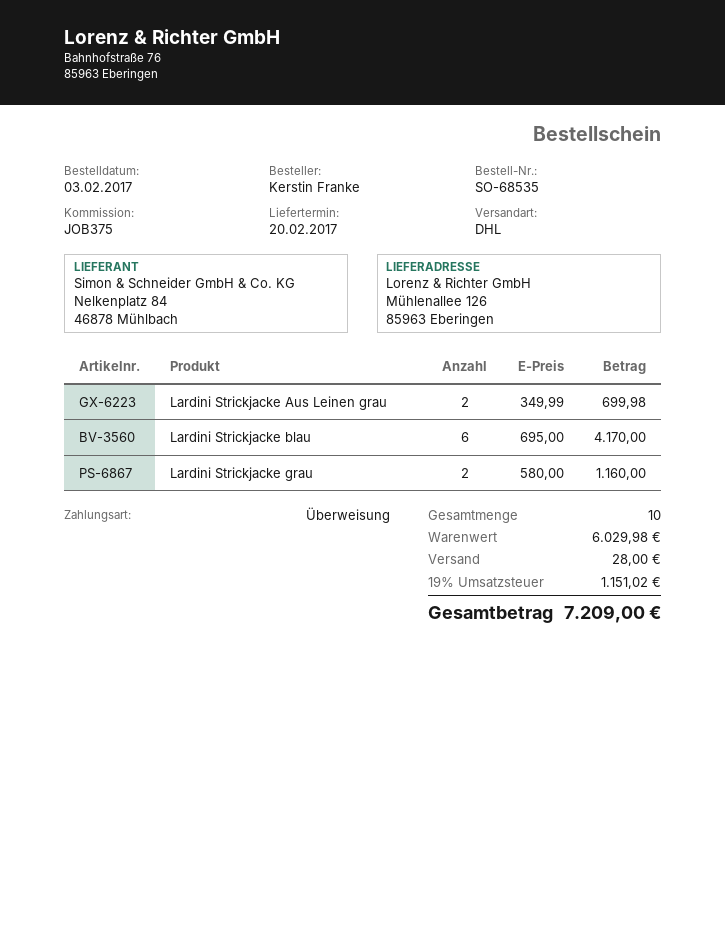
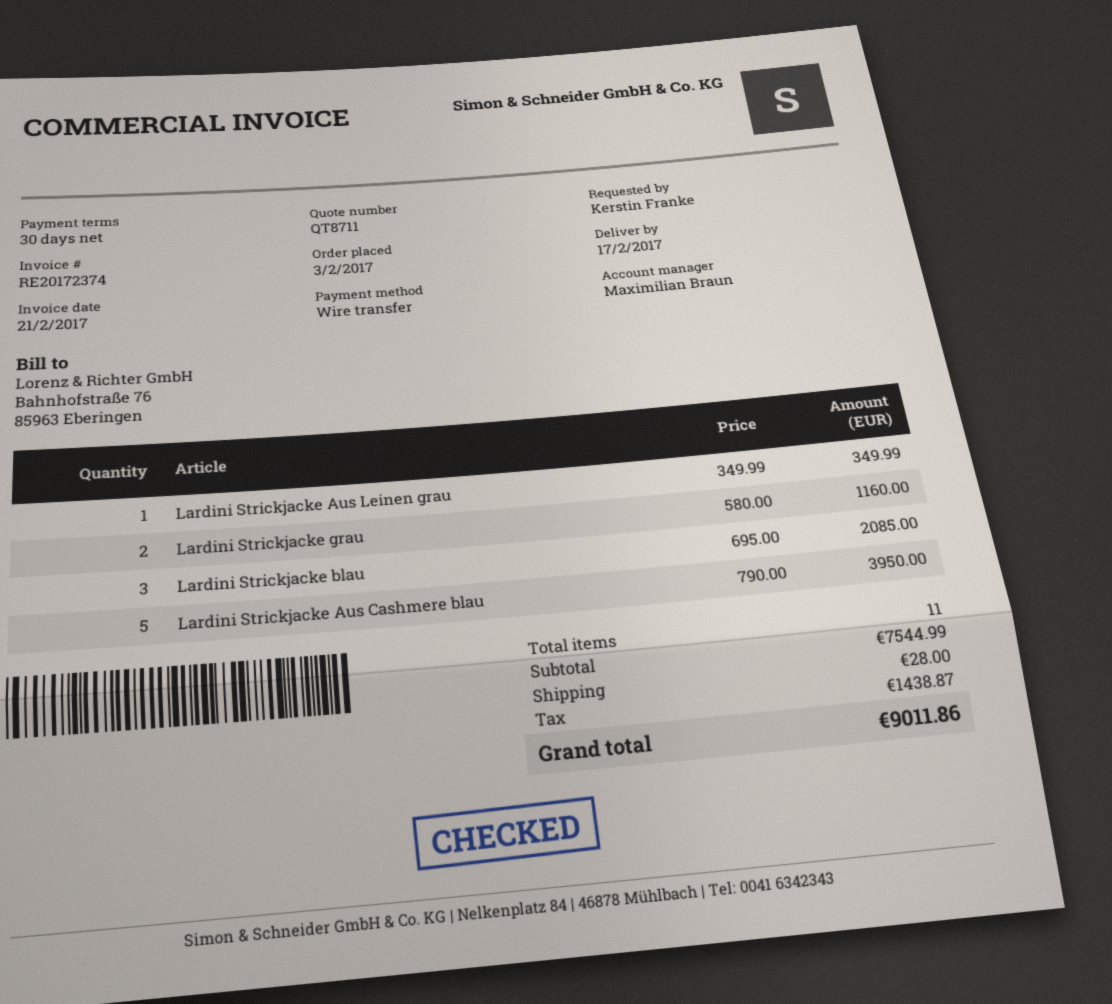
delivery date: 2017-02-20 -> 2017-02-17
Lardini Strickjacke Aus Leinen grau: 2 x 349.99 = 699.98 -> 1 x 349.99 = 349.99
Lardini Strickjacke blau: 6 x 695.00 = 4170.00 -> 3 x 695.00 = 2085.00
Lardini Strickjacke Aus Cashmere blau: none -> 5 x 790.00 = 3950.00
total quantity: 10 -> 11
subtotal: 6029.98 -> 7544.99
tax: 1151.02 -> 1438.87
total: 7209.00 -> 9011.86

